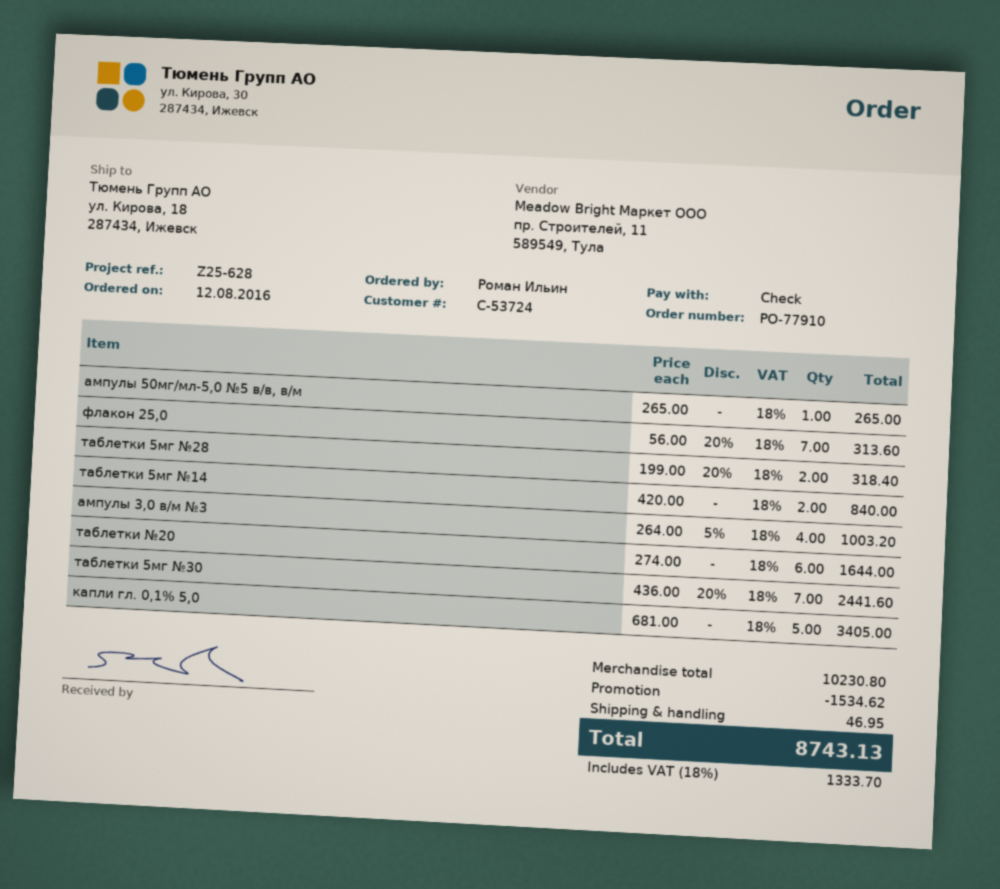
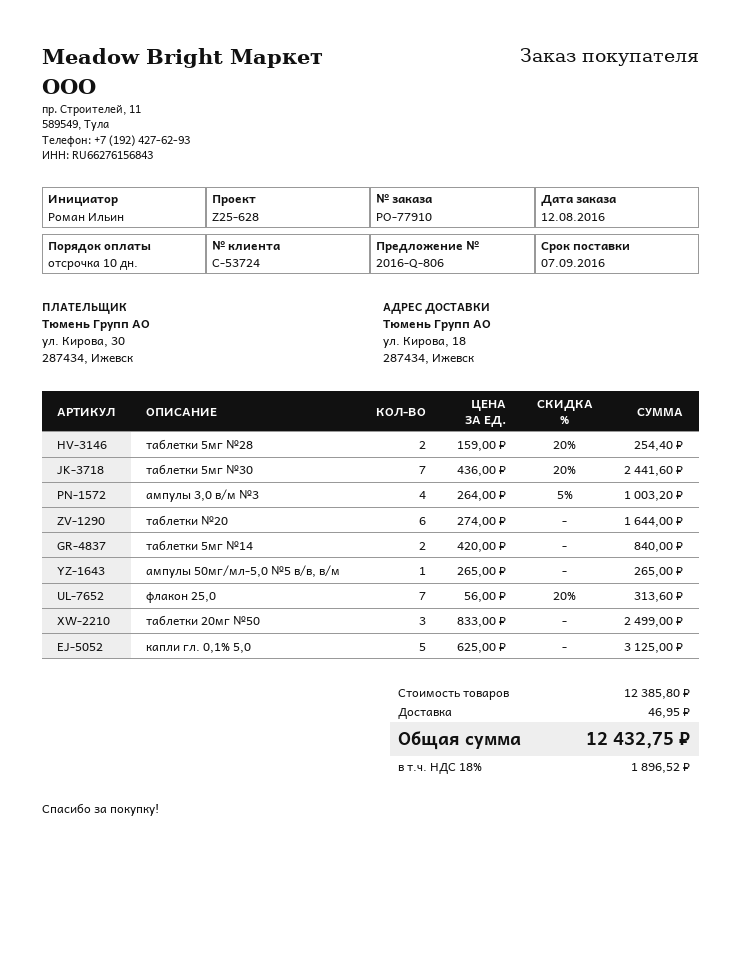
таблетки 5мг №28: 2 x 199.00 - 20% = 318.40 -> 2 x 159.00 - 20% = 254.40
капли гл. 0,1% 5,0: 5 x 681.00 = 3405.00 -> 5 x 625.00 = 3125.00
таблетки 20мг №50: none -> 3 x 833.00 = 2499.00
subtotal: 10230.80 -> 12385.80
discount: 1534.62 -> none
tax: 18% = 1333.70 -> 18% = 1896.52
total: 8743.13 -> 12432.75

